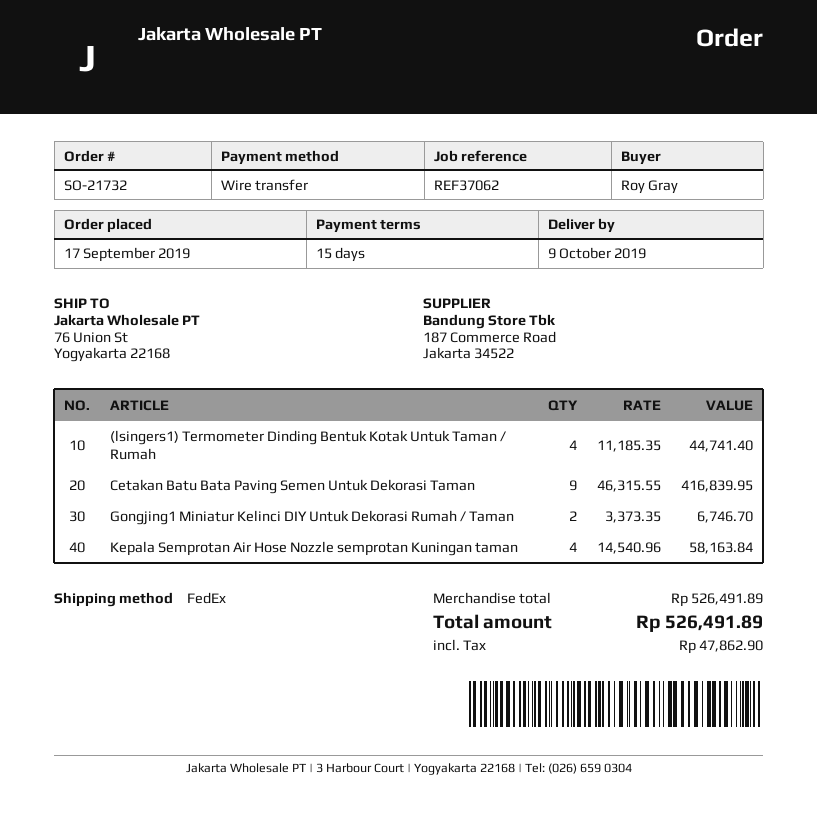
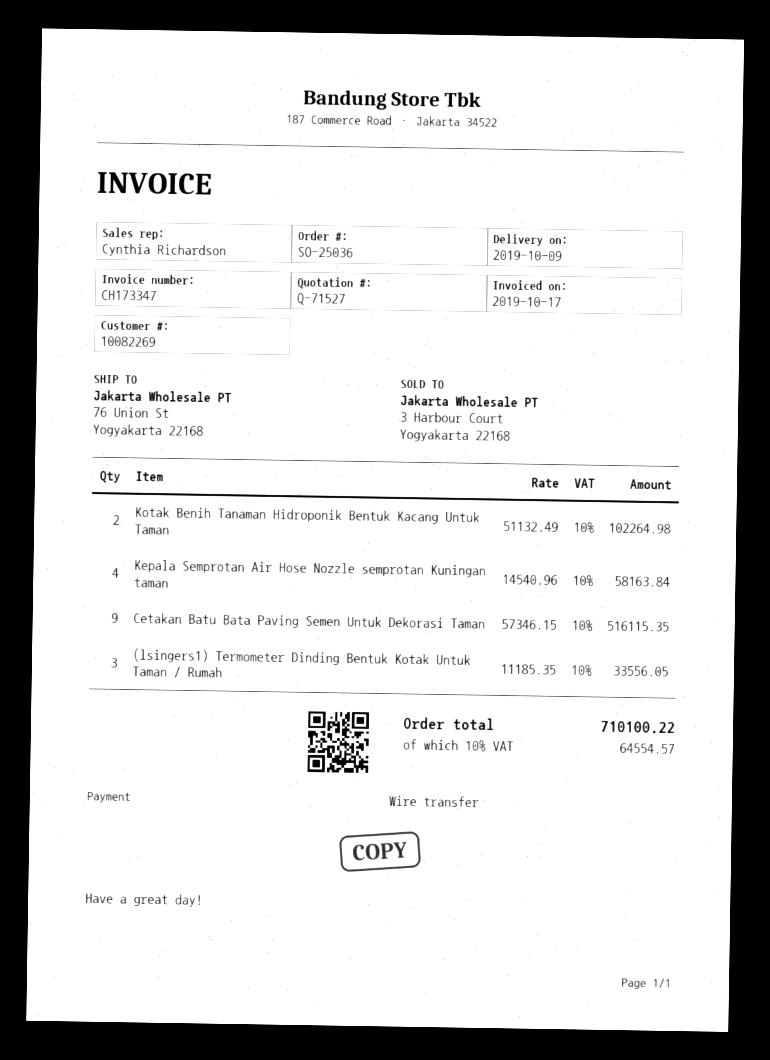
order number: SO-21732 -> SO-25036
(lsingers1) Termometer Dinding Bentuk Kotak Untuk Taman / Rumah: 4 x 11185.35 = 44741.40 -> 3 x 11185.35 = 33556.05
Cetakan Batu Bata Paving Semen Untuk Dekorasi Taman: 9 x 46315.55 = 416839.95 -> 9 x 57346.15 = 516115.35
Gongjing1 Miniatur Kelinci DIY Untuk Dekorasi Rumah / Taman: 2 x 3373.35 = 6746.70 -> none
Kotak Benih Tanaman Hidroponik Bentuk Kacang Untuk Taman: none -> 2 x 51132.49 = 102264.98
tax: 47862.90 -> 64554.57
total: 526491.89 -> 710100.22

